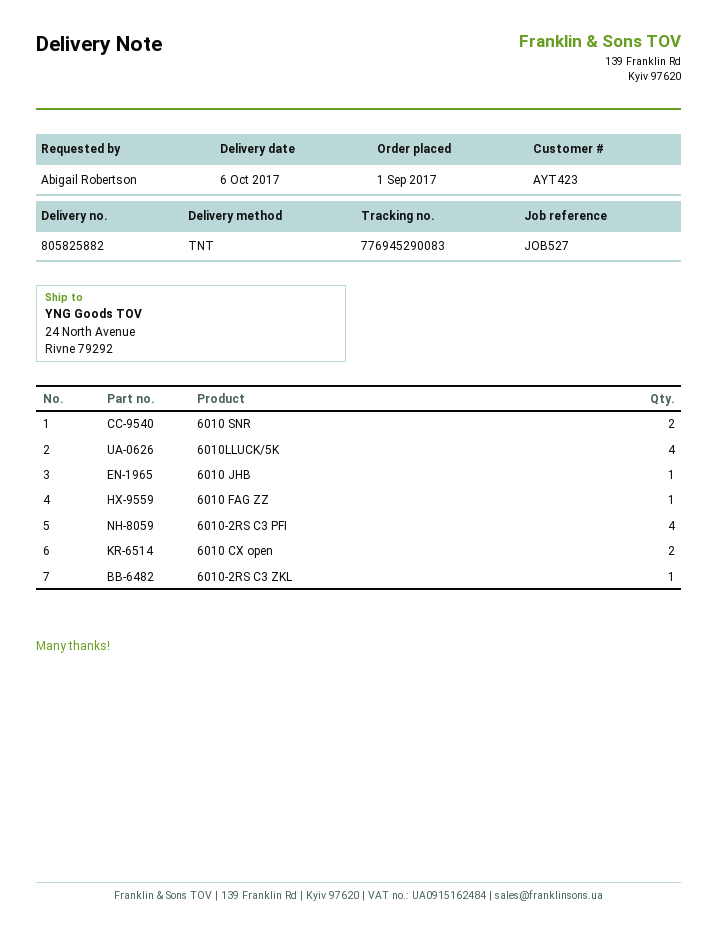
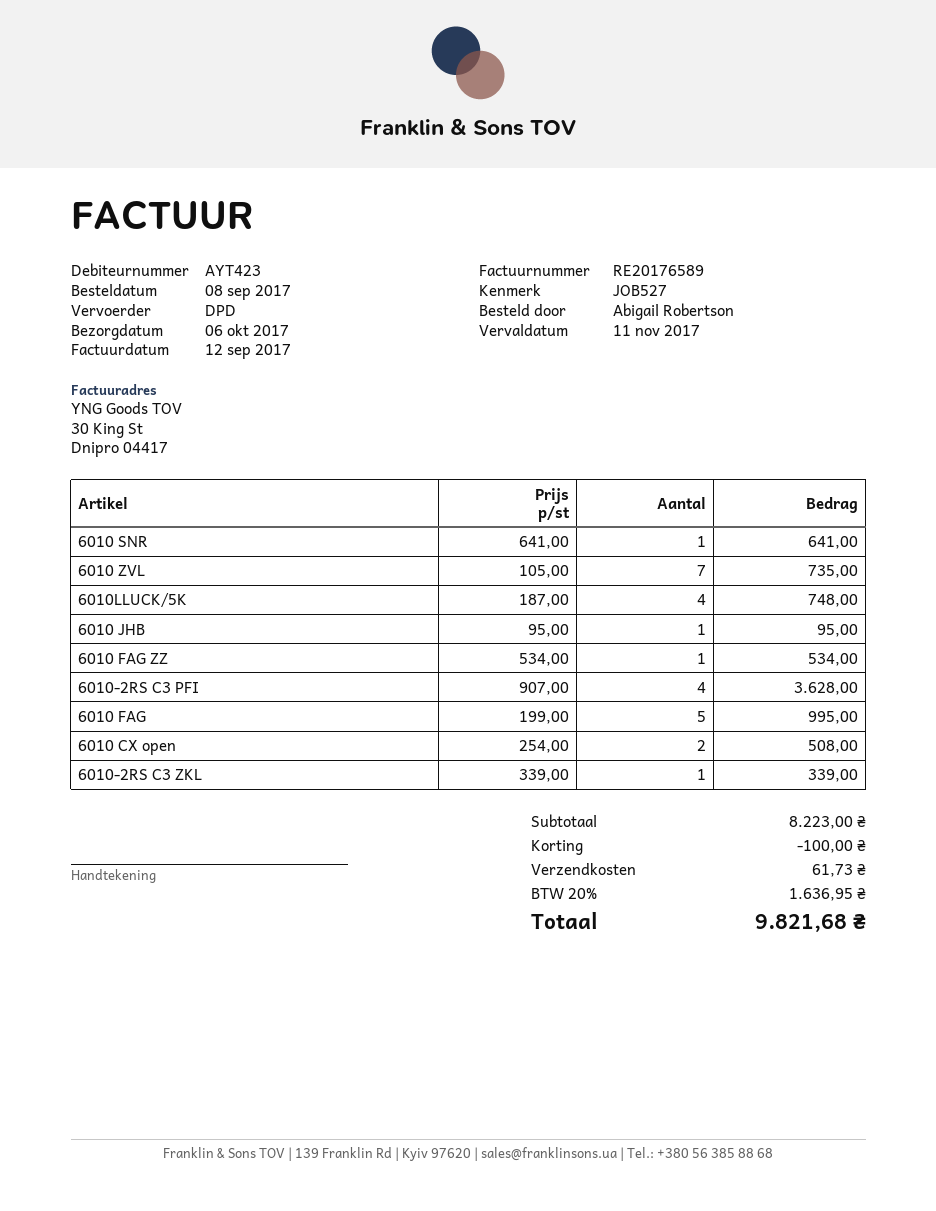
order date: 2017-09-01 -> 2017-09-08
shipping method: TNT -> DPD
6010 SNR: 2 -> 1
6010 ZVL: none -> 7
6010 FAG: none -> 5

